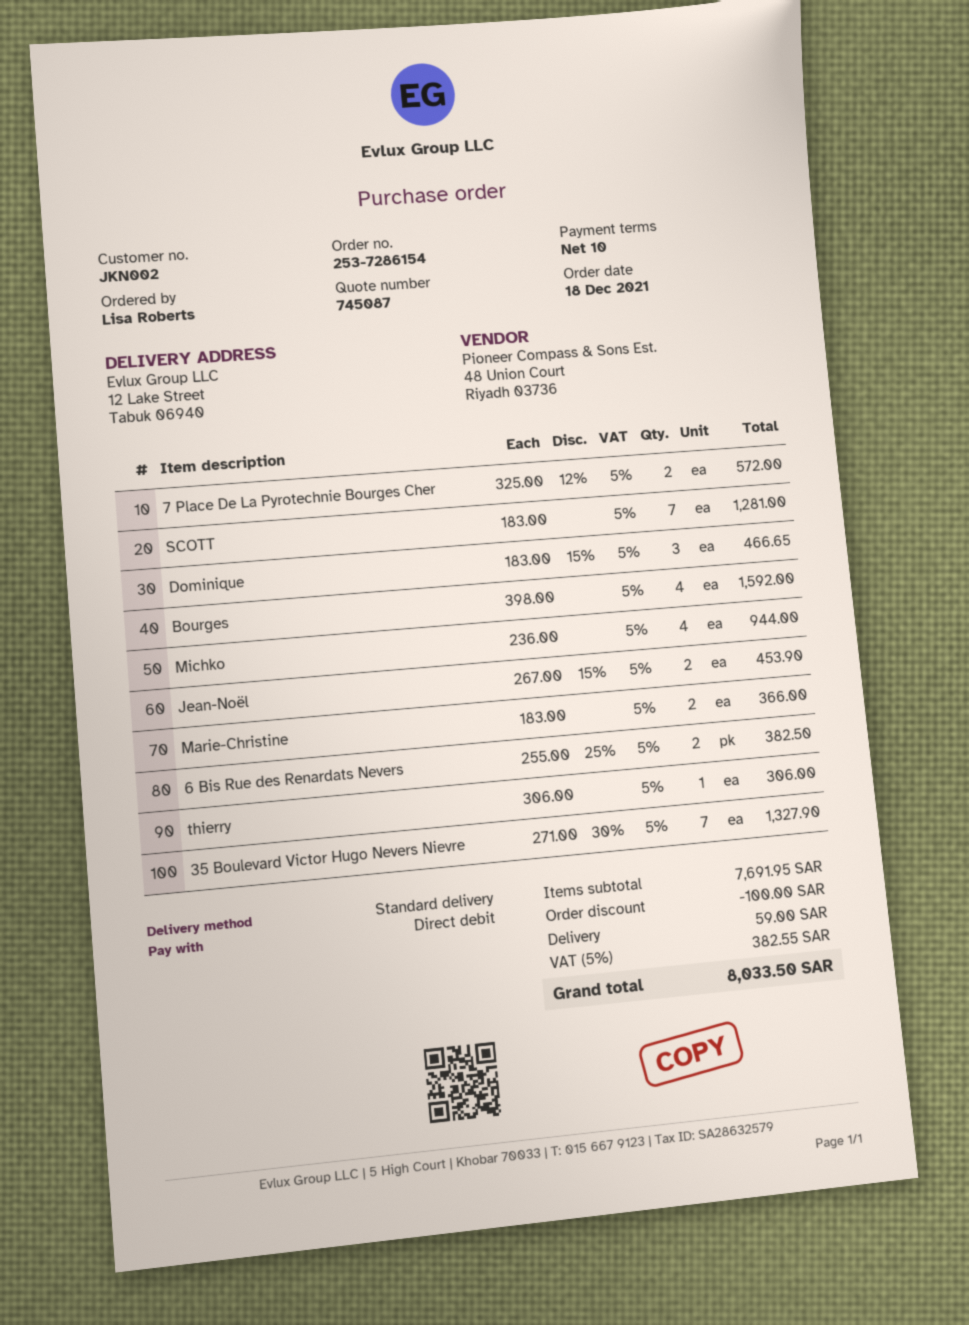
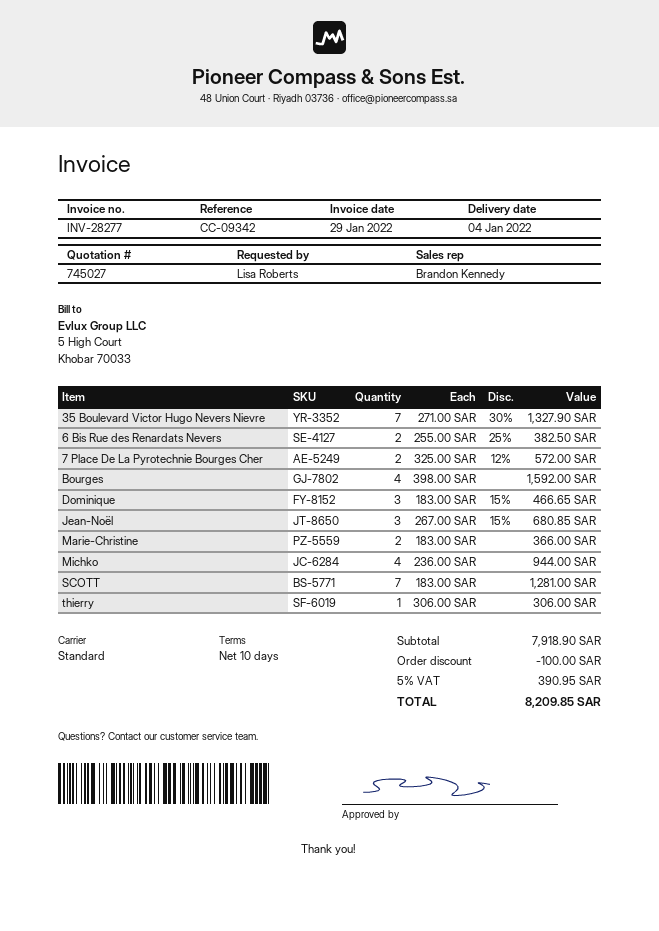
quote number: 745087 -> 745027
Jean-Noël: 2 x 267.00 - 15% = 453.90 -> 3 x 267.00 - 15% = 680.85
subtotal: 7691.95 -> 7918.90
shipping: 59.00 -> none
tax: 5% = 382.55 -> 5% = 390.95
total: 8033.50 -> 8209.85

